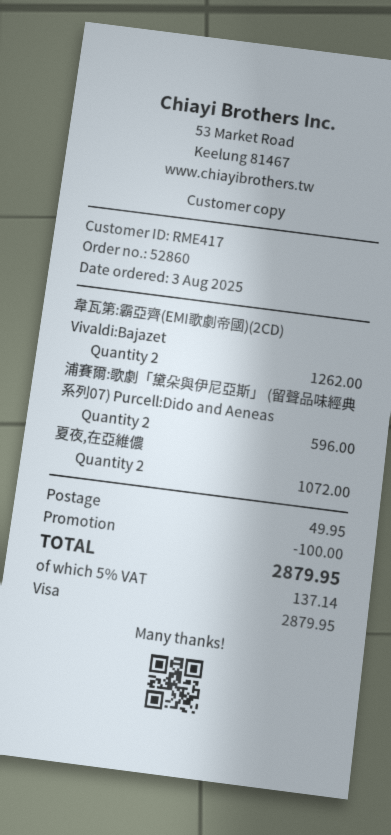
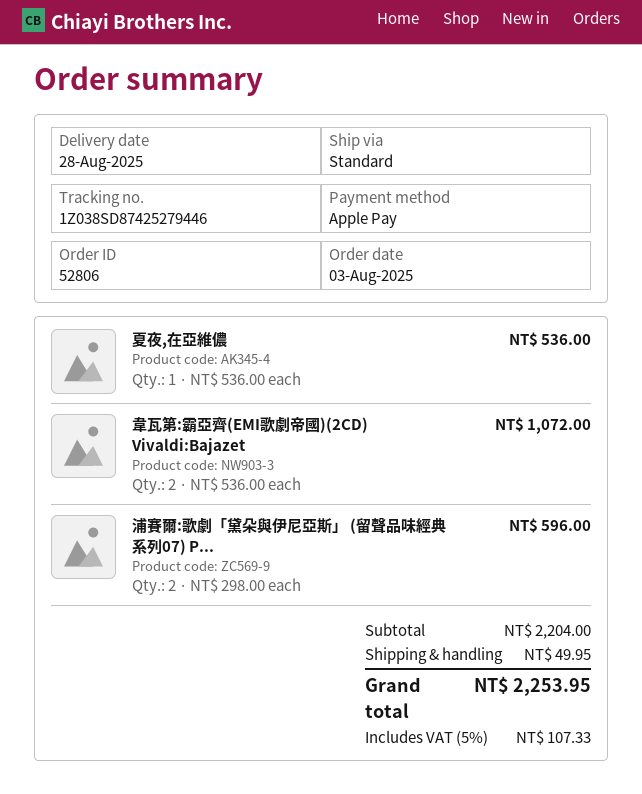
order number: 52860 -> 52806
payment method: Visa -> Apple Pay
韋瓦第:霸亞齊(EMI歌劇帝國)(2CD) Vivaldi:Bajazet: 2 for 1262.00 -> 2 for 1072.00
夏夜,在亞維儂: 2 for 1072.00 -> 1 for 536.00
discount: 100.00 -> none
tax: 5% = 137.14 -> 5% = 107.33
total: 2879.95 -> 2253.95

